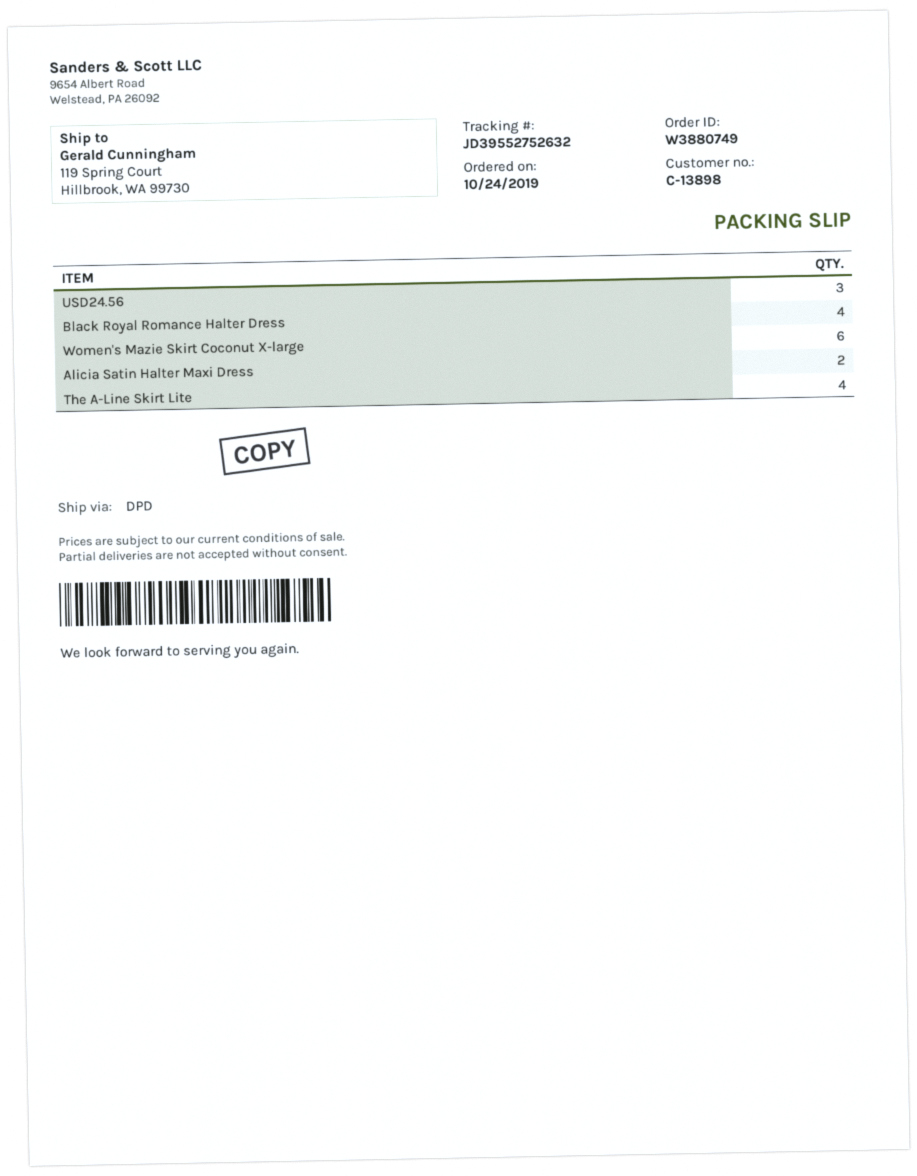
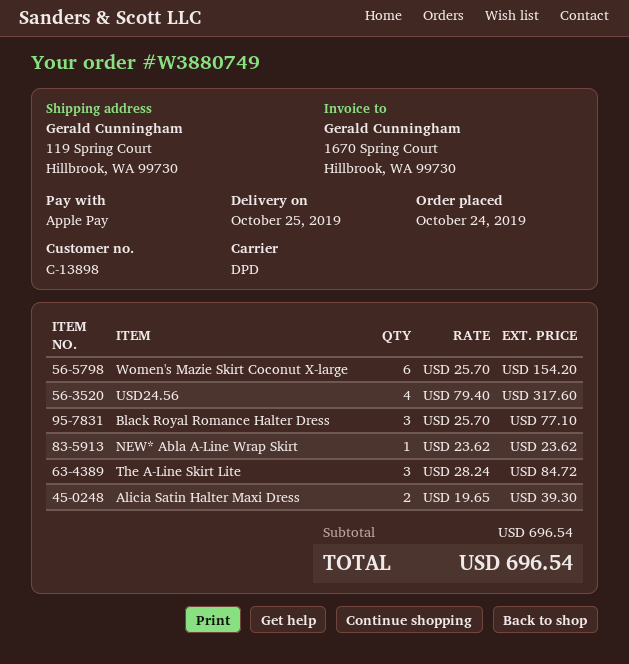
USD24.56: 3 -> 4
Black Royal Romance Halter Dress: 4 -> 3
The A-Line Skirt Lite: 4 -> 3
NEW* Abla A-Line Wrap Skirt: none -> 1

